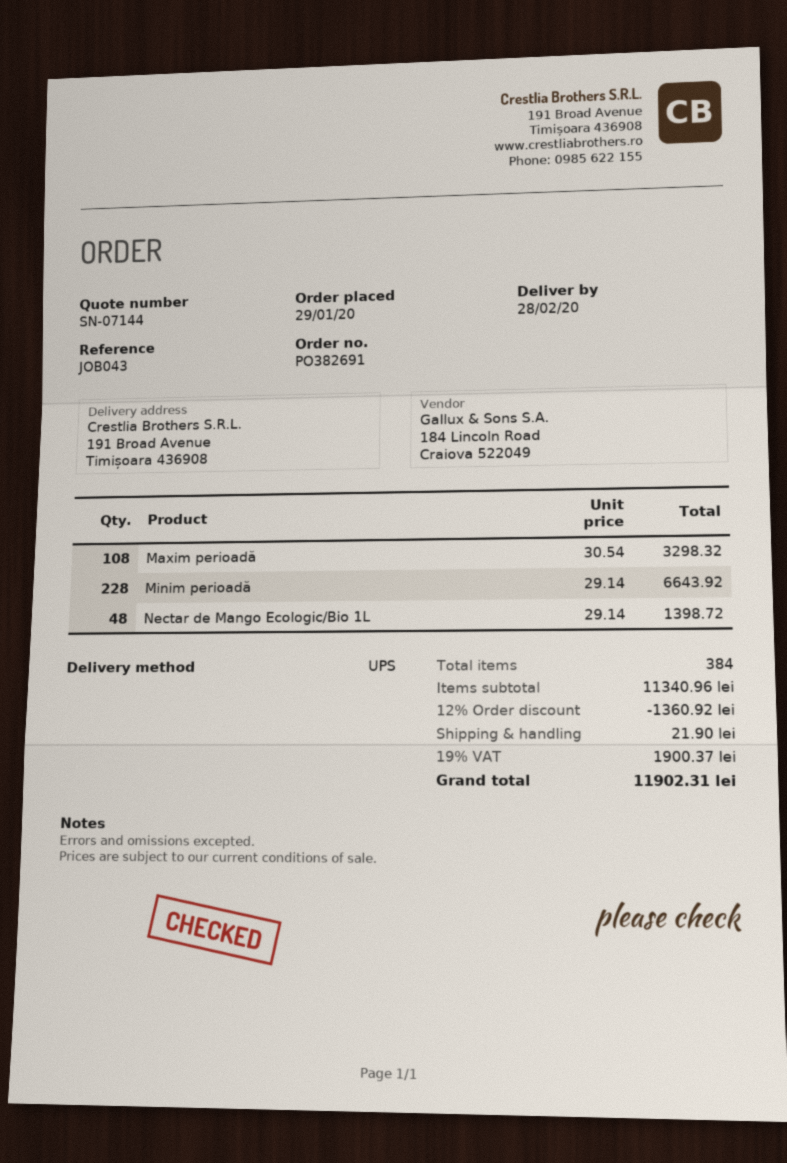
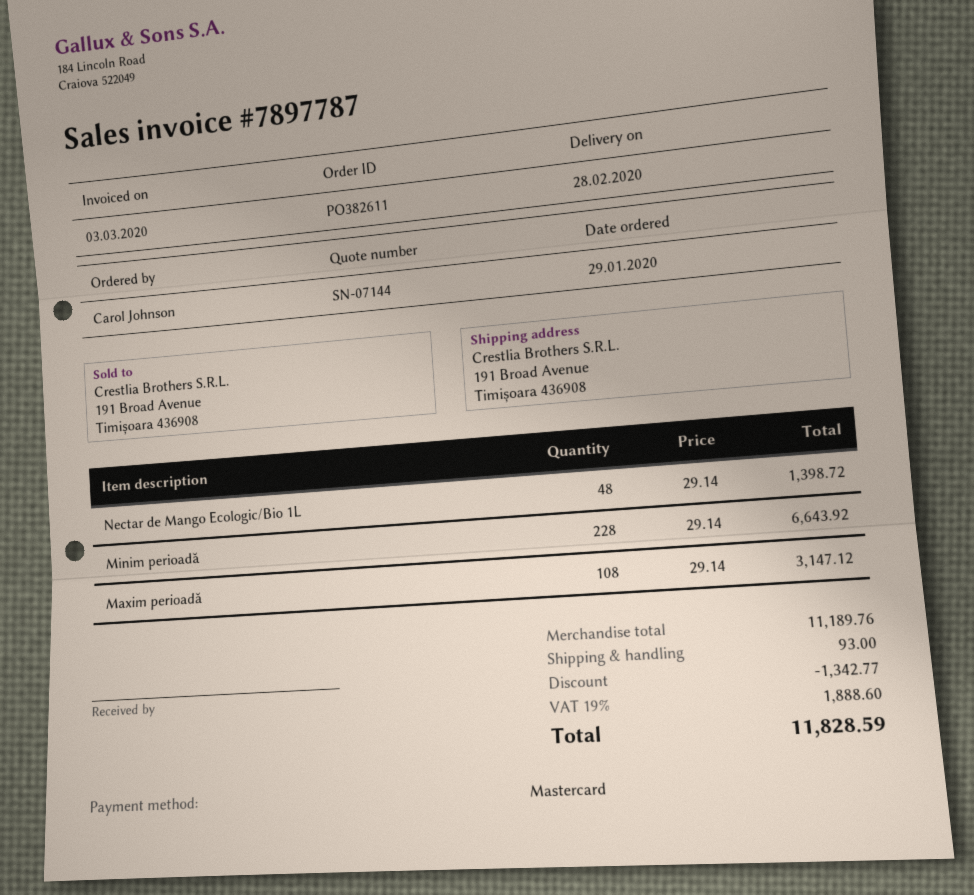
order number: PO382691 -> PO382611
Maxim perioadă: 108 x 30.54 = 3298.32 -> 108 x 29.14 = 3147.12
subtotal: 11340.96 -> 11189.76
discount: 1360.92 -> 1342.77
shipping: 21.90 -> 93.00
tax: 19% = 1900.37 -> 19% = 1888.60
total: 11902.31 -> 11828.59

